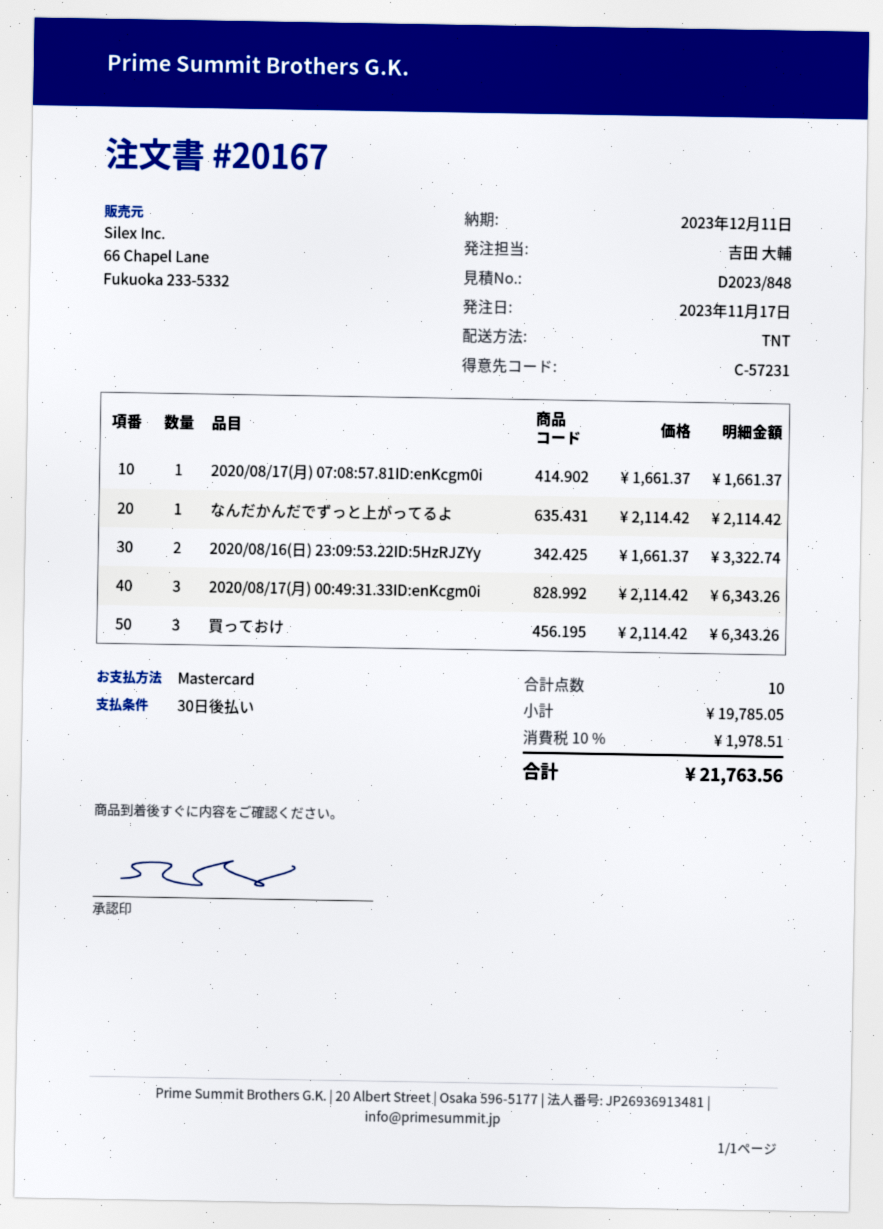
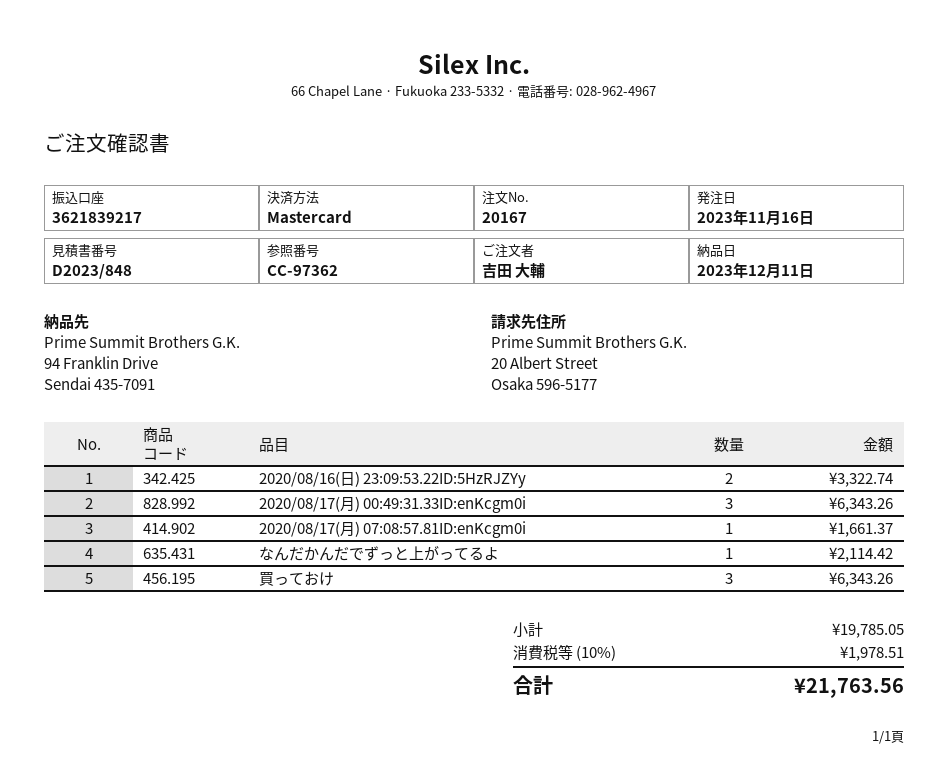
order date: 2023-11-17 -> 2023-11-16

